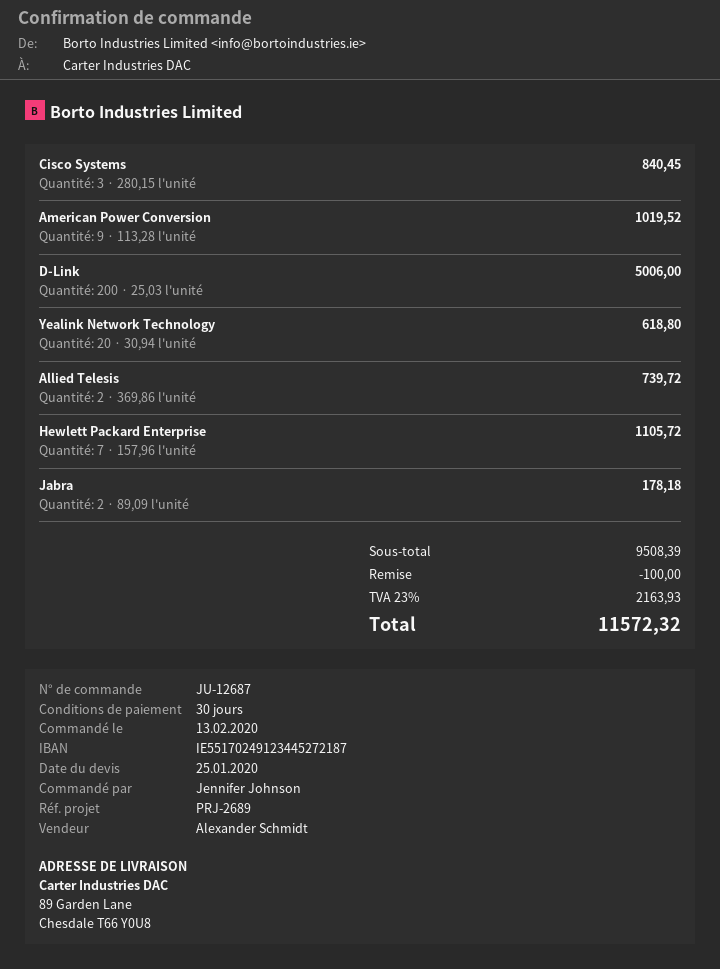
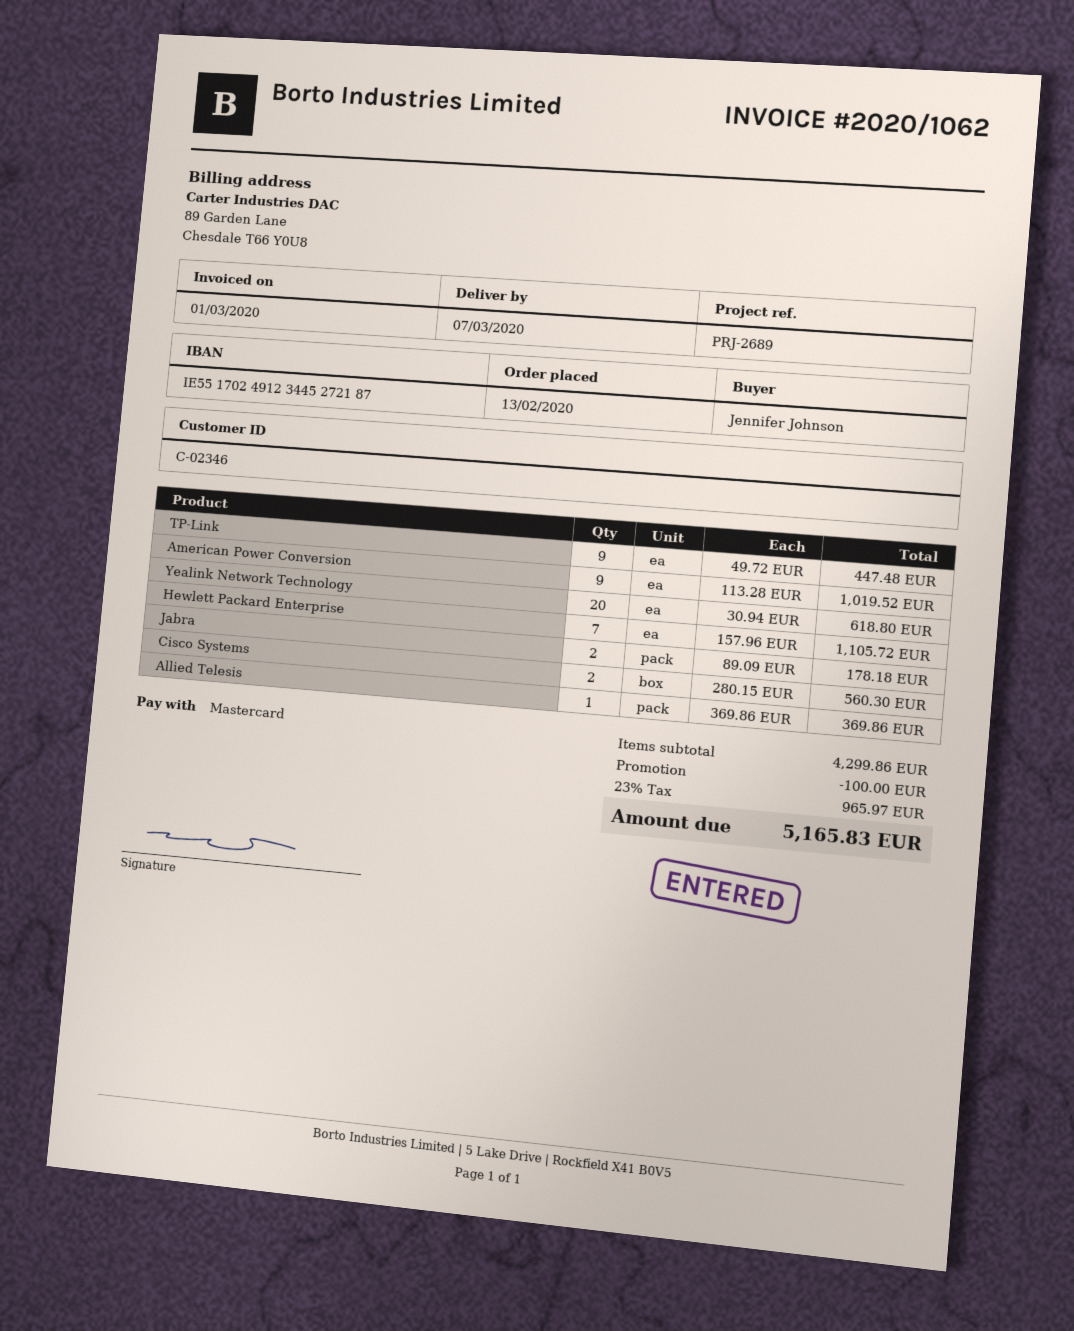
Cisco Systems: 3 x 280.15 = 840.45 -> 2 x 280.15 = 560.30
D-Link: 200 x 25.03 = 5006.00 -> none
Allied Telesis: 2 x 369.86 = 739.72 -> 1 x 369.86 = 369.86
TP-Link: none -> 9 x 49.72 = 447.48
subtotal: 9508.39 -> 4299.86
tax: 23% = 2163.93 -> 23% = 965.97
total: 11572.32 -> 5165.83

